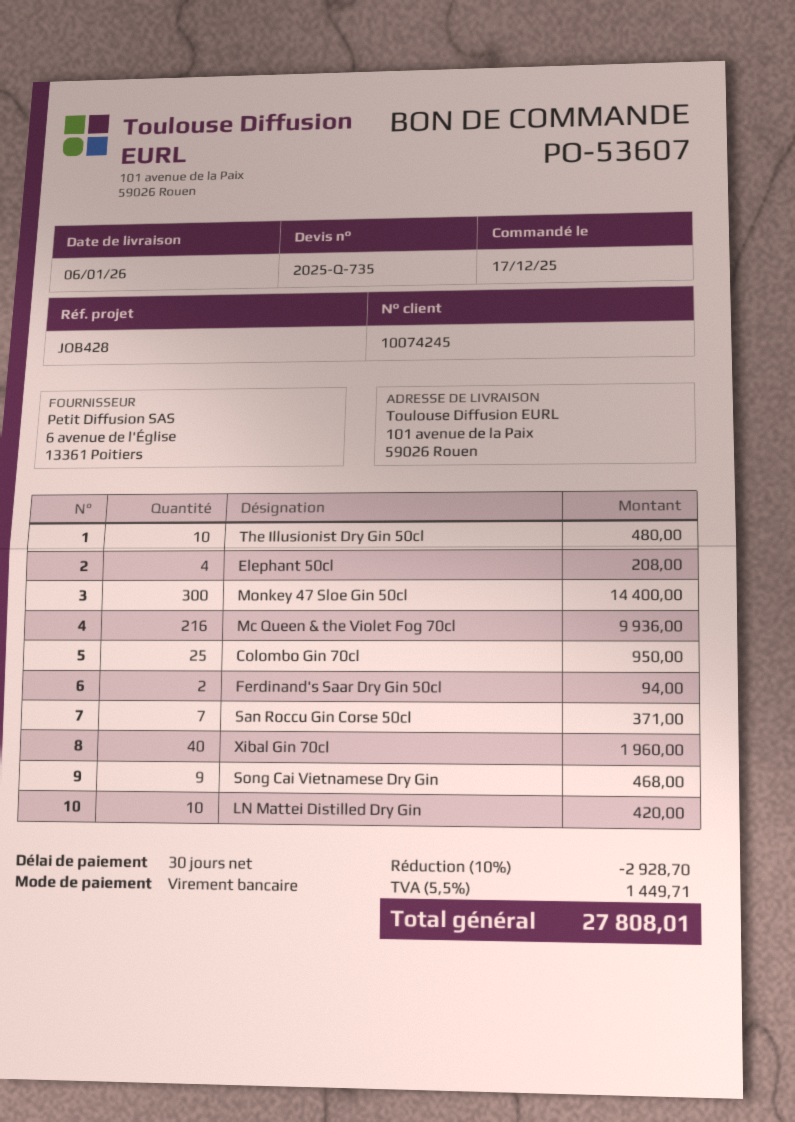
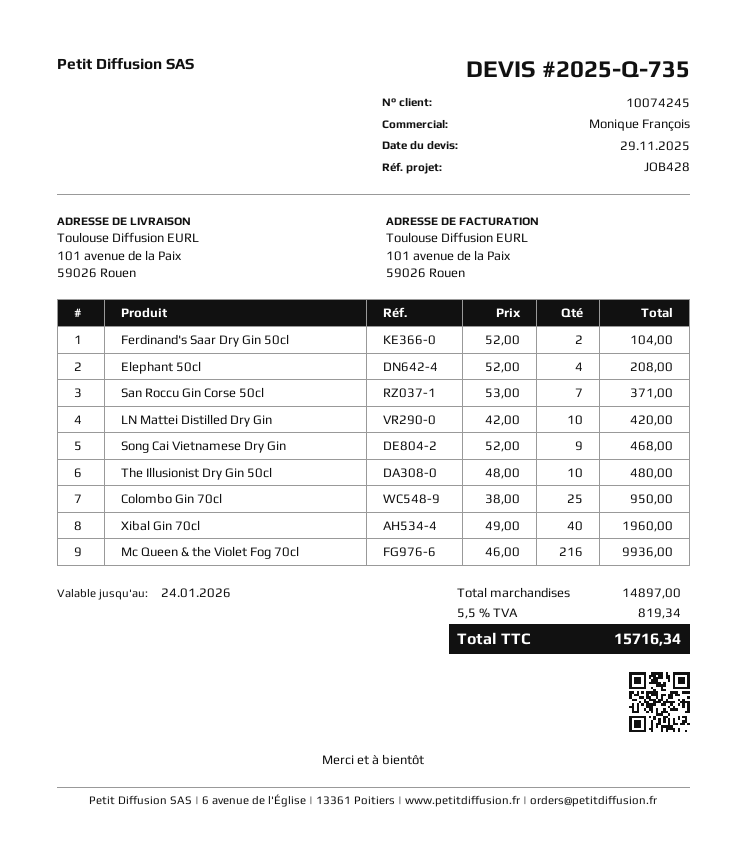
Monkey 47 Sloe Gin 50cl: 300 for 14400.00 -> none
Ferdinand's Saar Dry Gin 50cl: 2 for 94.00 -> 2 for 104.00
discount: 10% = 2928.70 -> none
tax: 5.5% = 1449.71 -> 5.5% = 819.34
total: 27808.01 -> 15716.34

